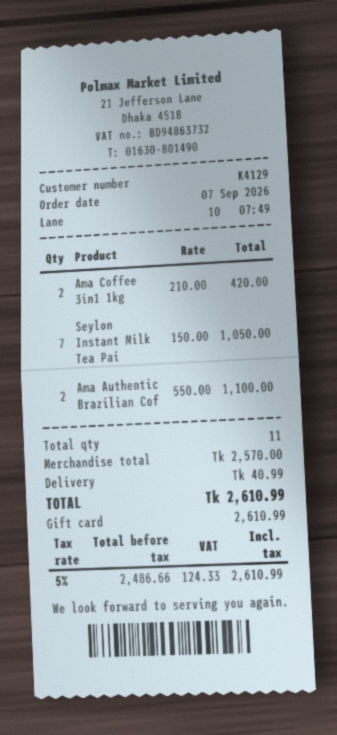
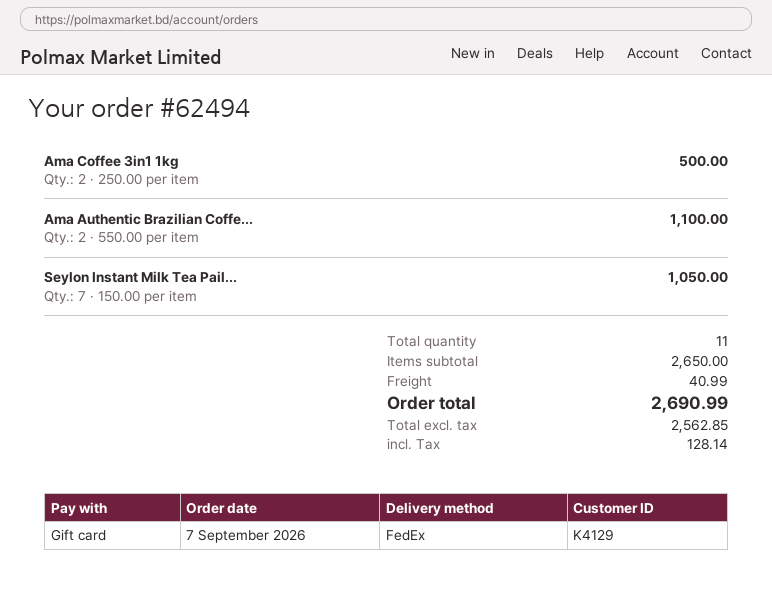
Ama Coffee 3in1 1kg: 2 x 210.00 = 420.00 -> 2 x 250.00 = 500.00
subtotal: 2570.00 -> 2650.00
net: 2486.66 -> 2562.85
tax: 124.33 -> 128.14
total: 2610.99 -> 2690.99

